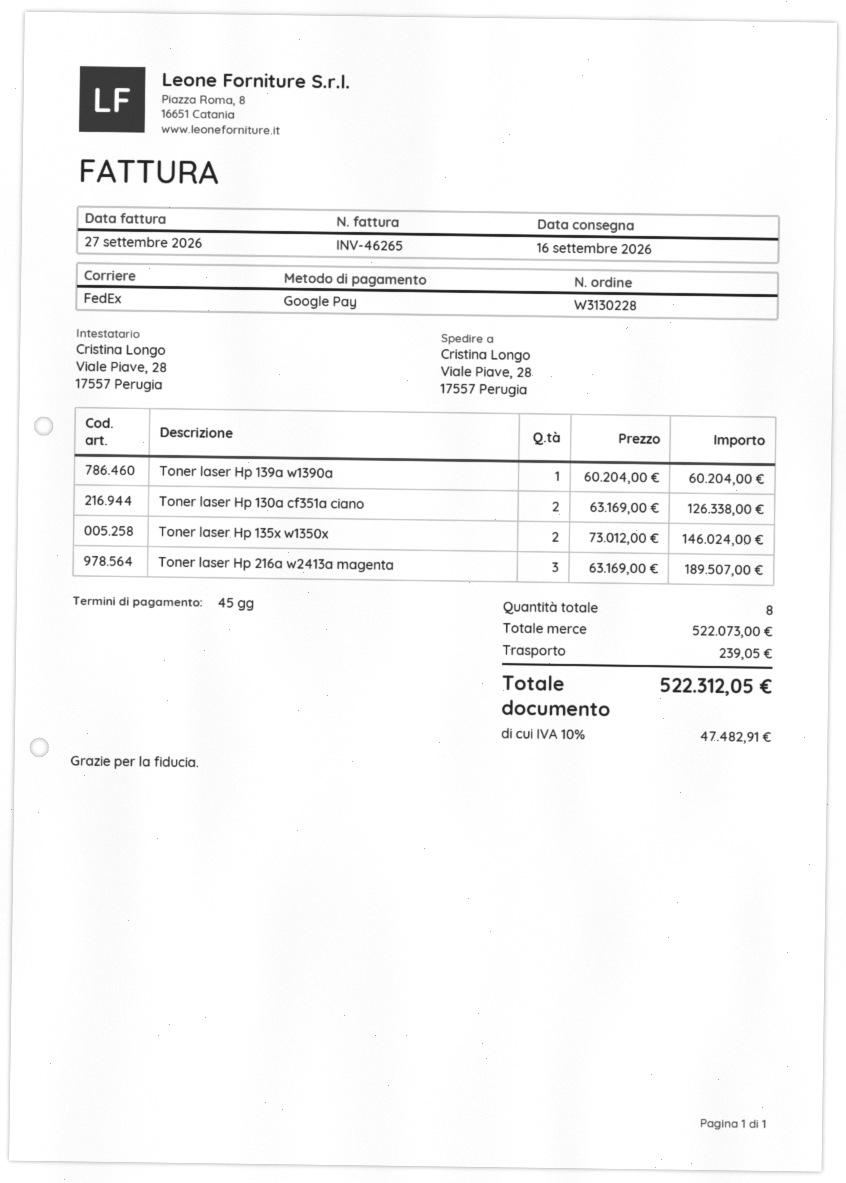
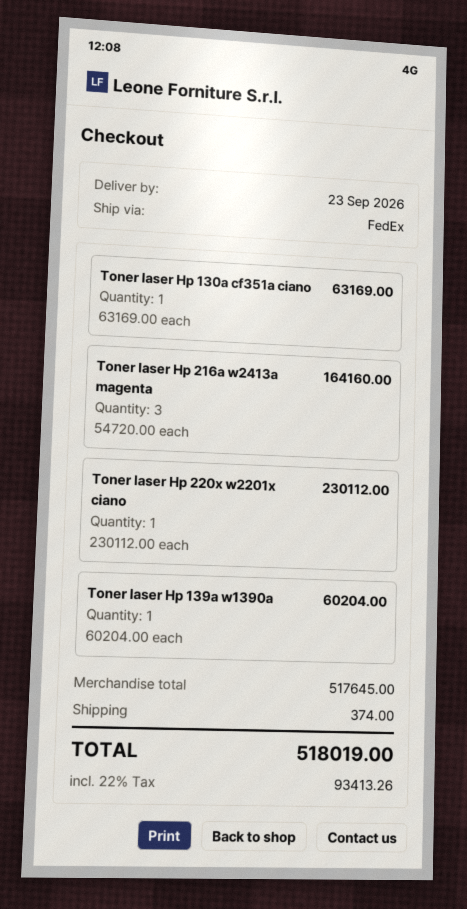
delivery date: 2026-09-16 -> 2026-09-23
Toner laser Hp 130a cf351a ciano: 2 x 63169.00 = 126338.00 -> 1 x 63169.00 = 63169.00
Toner laser Hp 135x w1350x: 2 x 73012.00 = 146024.00 -> none
Toner laser Hp 216a w2413a magenta: 3 x 63169.00 = 189507.00 -> 3 x 54720.00 = 164160.00
Toner laser Hp 220x w2201x ciano: none -> 1 x 230112.00 = 230112.00
subtotal: 522073.00 -> 517645.00
shipping: 239.05 -> 374.00
tax: 10% = 47482.91 -> 22% = 93413.26
total: 522312.05 -> 518019.00

